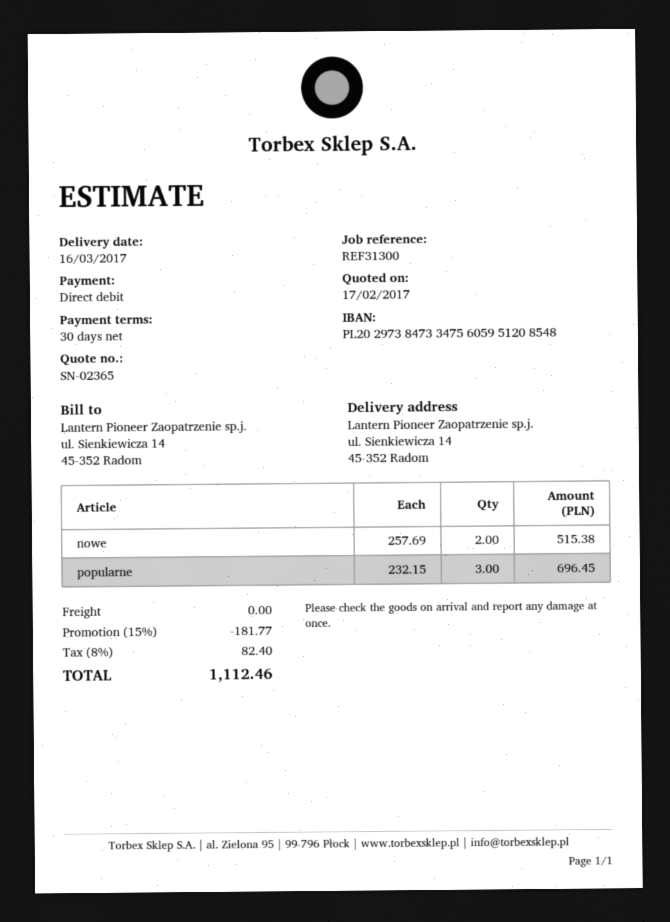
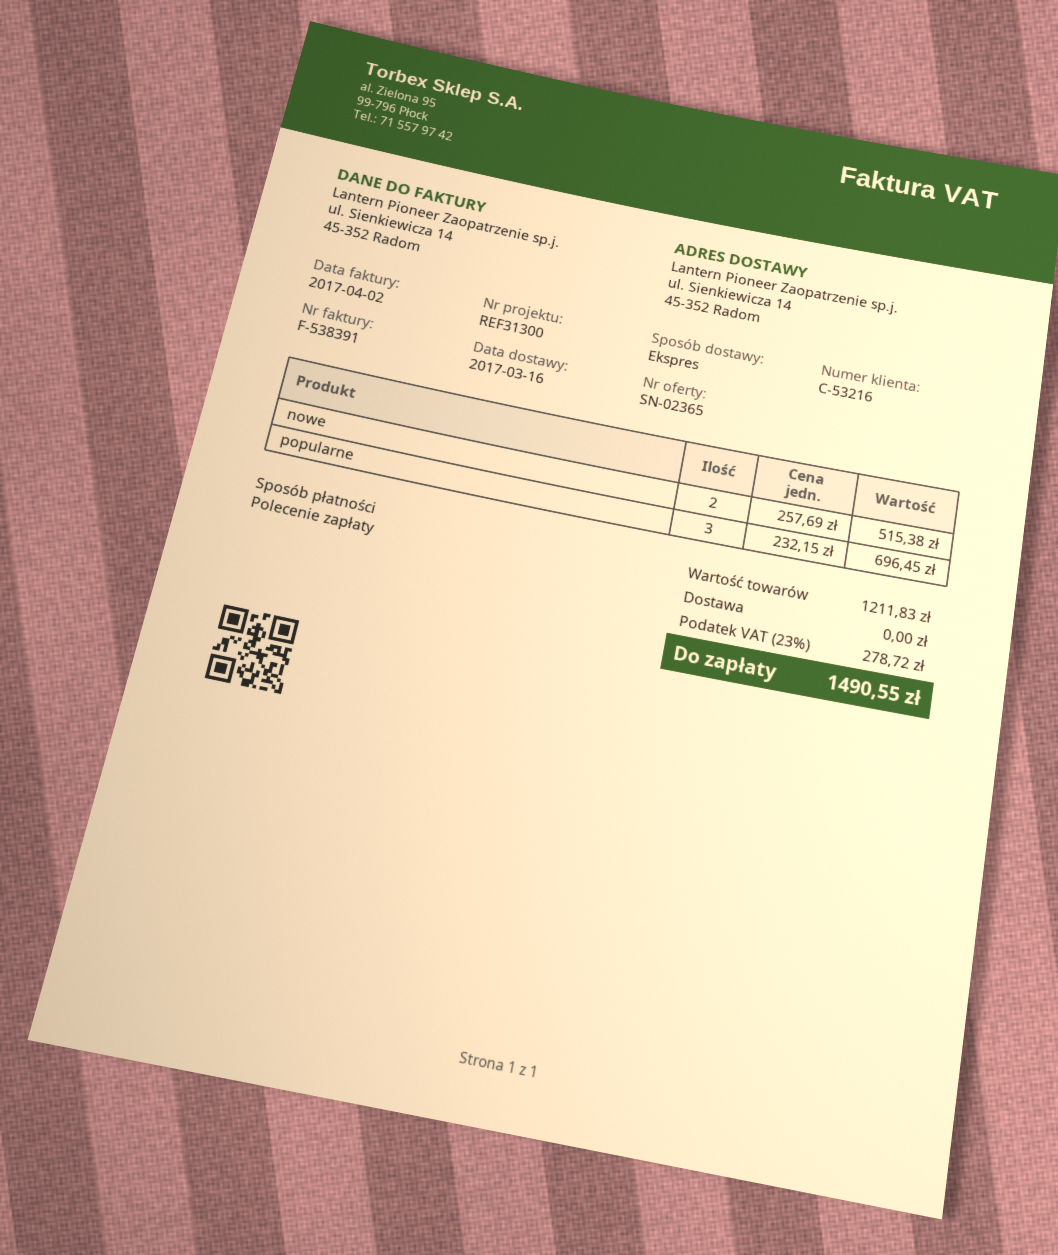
discount: 15% = 181.77 -> none
tax: 8% = 82.40 -> 23% = 278.72
total: 1112.46 -> 1490.55

